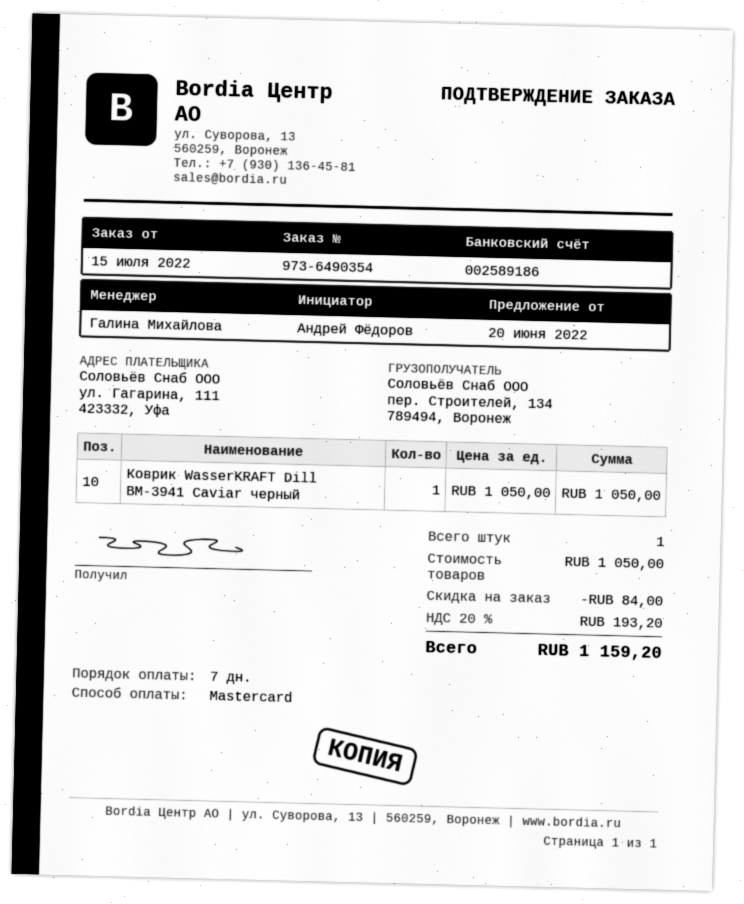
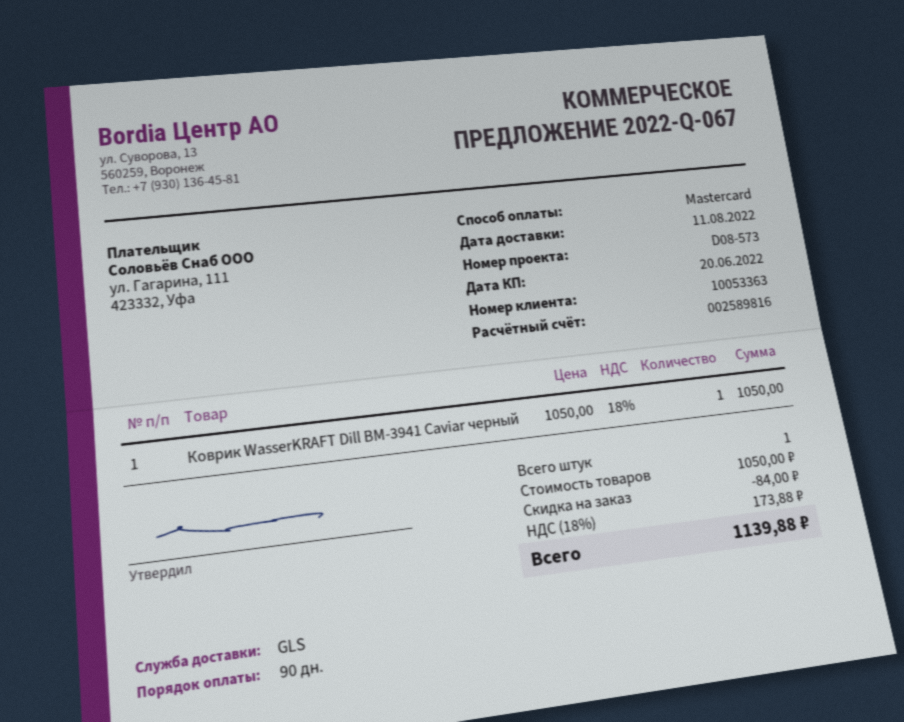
payment terms: 7 days -> 90 days
bank account: 002589186 -> 002589816
tax: 20% = 193.20 -> 18% = 173.88
total: 1159.20 -> 1139.88

